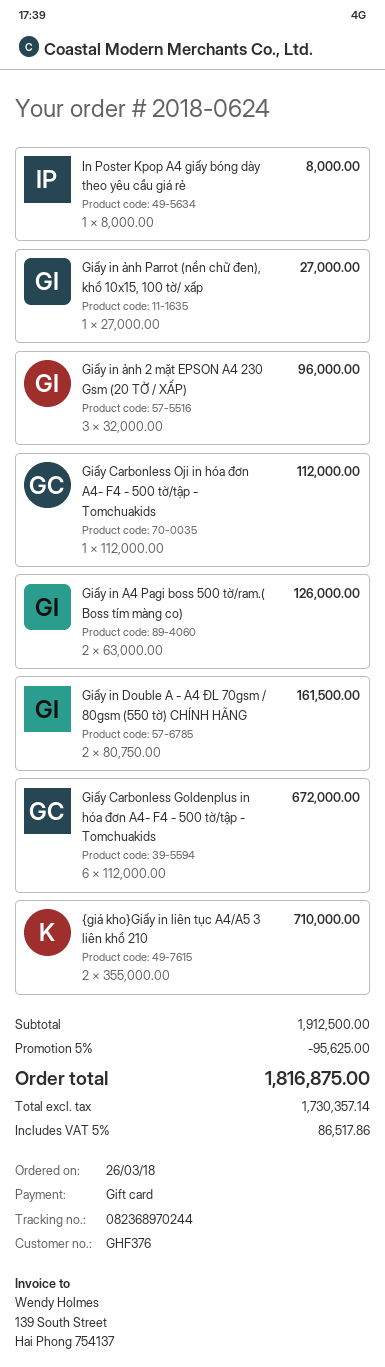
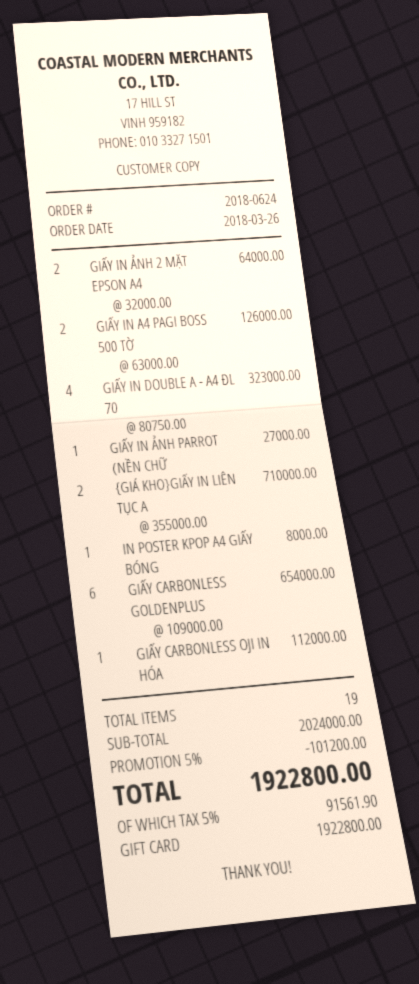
Giấy in ảnh 2 mặt EPSON A4 230 Gsm (20 TỜ / XẤP): 3 x 32000.00 = 96000.00 -> 2 x 32000.00 = 64000.00
Giấy in Double A - A4 ĐL 70gsm / 80gsm (550 tờ) CHÍNH HÃNG: 2 x 80750.00 = 161500.00 -> 4 x 80750.00 = 323000.00
Giấy Carbonless Goldenplus in hóa đơn A4- F4 - 500 tờ/tập - Tomchuakids: 6 x 112000.00 = 672000.00 -> 6 x 109000.00 = 654000.00
subtotal: 1912500.00 -> 2024000.00
discount: 5% = 95625.00 -> 5% = 101200.00
tax: 5% = 86517.86 -> 5% = 91561.90
total: 1816875.00 -> 1922800.00

